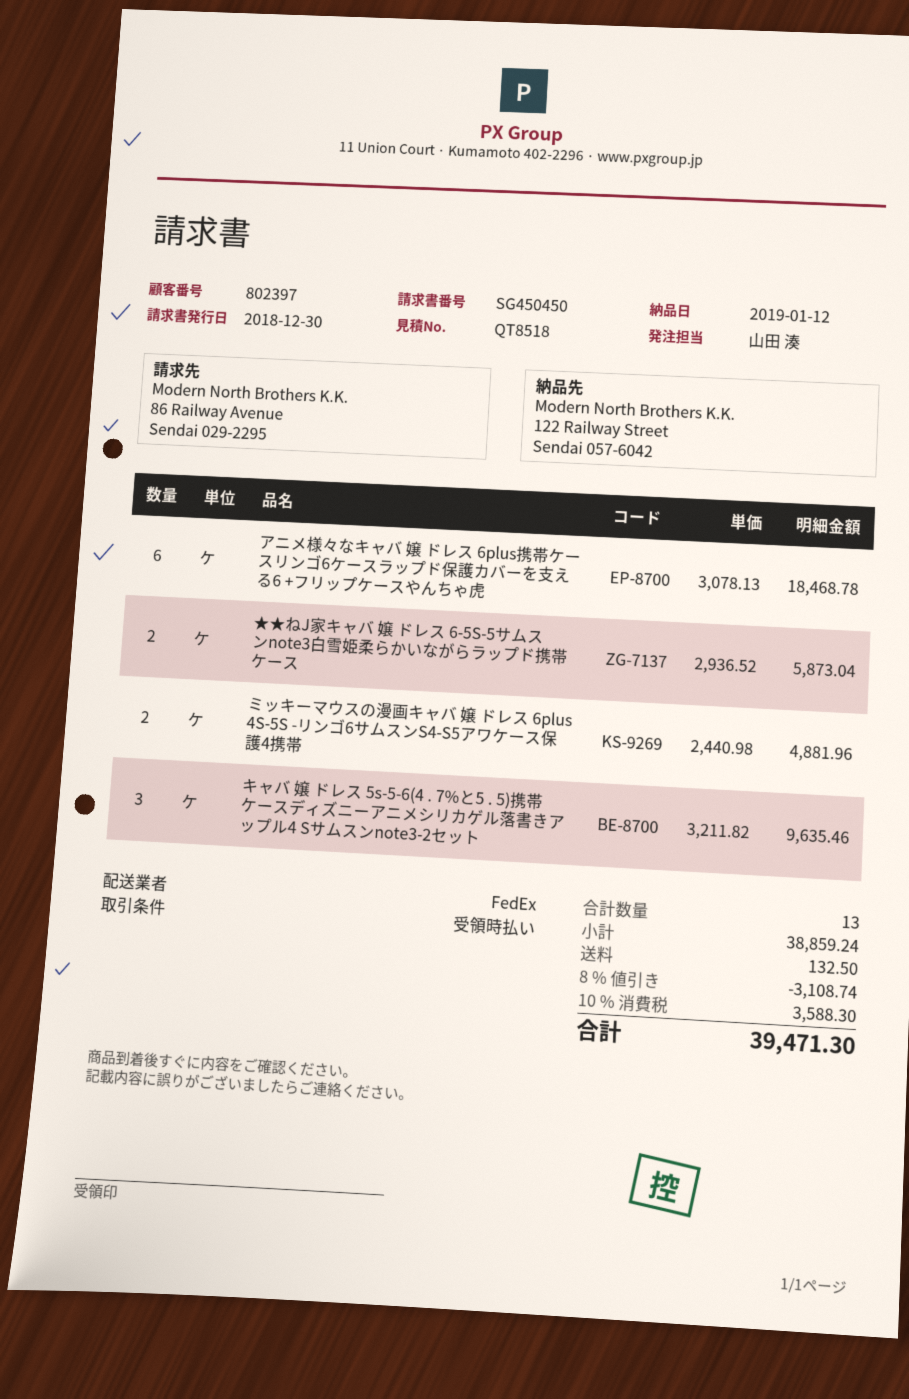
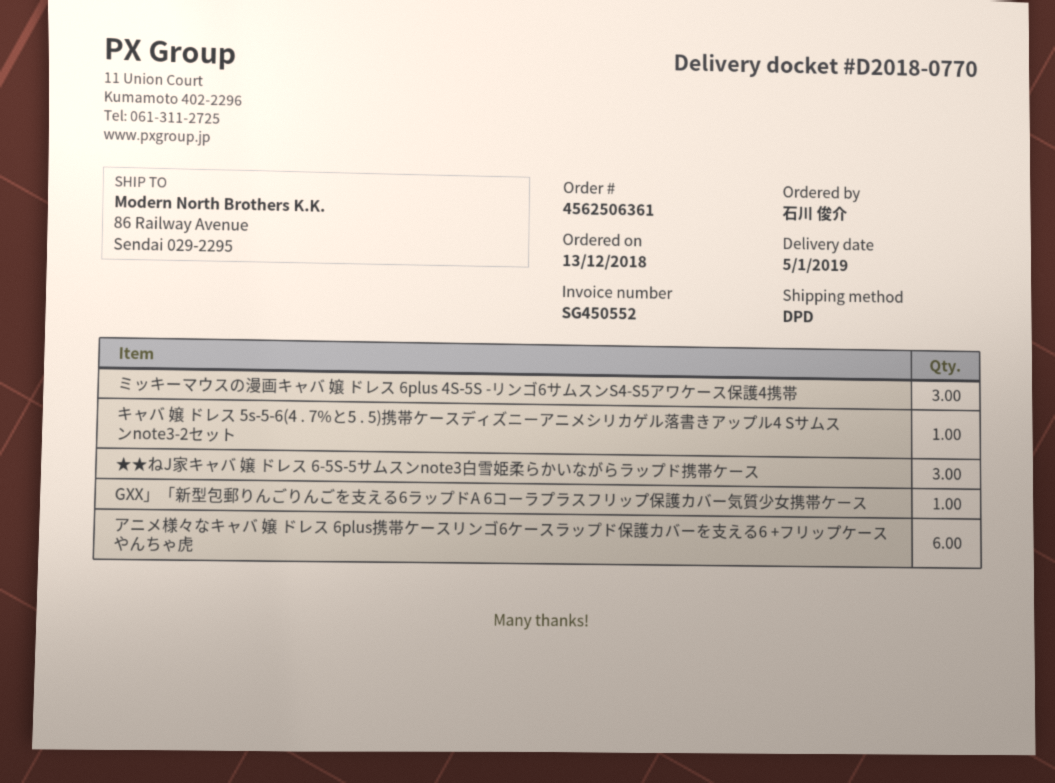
delivery date: 2019-01-12 -> 2019-01-05
invoice number: SG450450 -> SG450552
ordered by: 山田 湊 -> 石川 俊介
shipping method: FedEx -> DPD
ship to: 122 Railway Street, Sendai 057-6042 -> 86 Railway Avenue, Sendai 029-2295
★★ねJ家キャバ 嬢 ドレス 6-5S-5サムスンnote3白雪姫柔らかいながらラップド携帯ケース: 2 -> 3
ミッキーマウスの漫画キャバ 嬢 ドレス 6plus 4S-5S -リンゴ6サムスンS4-S5アワケース保護4携帯: 2 -> 3
キャバ 嬢 ドレス 5s-5-6(4 . 7%と5 . 5)携帯ケースディズニーアニメシリカゲル落書きアップル4 Sサムスンnote3-2セット: 3 -> 1
GXX」「新型包郵りんごりんごを支える6ラップドA 6コーラプラスフリップ保護カバー気質少女携帯ケース: none -> 1

